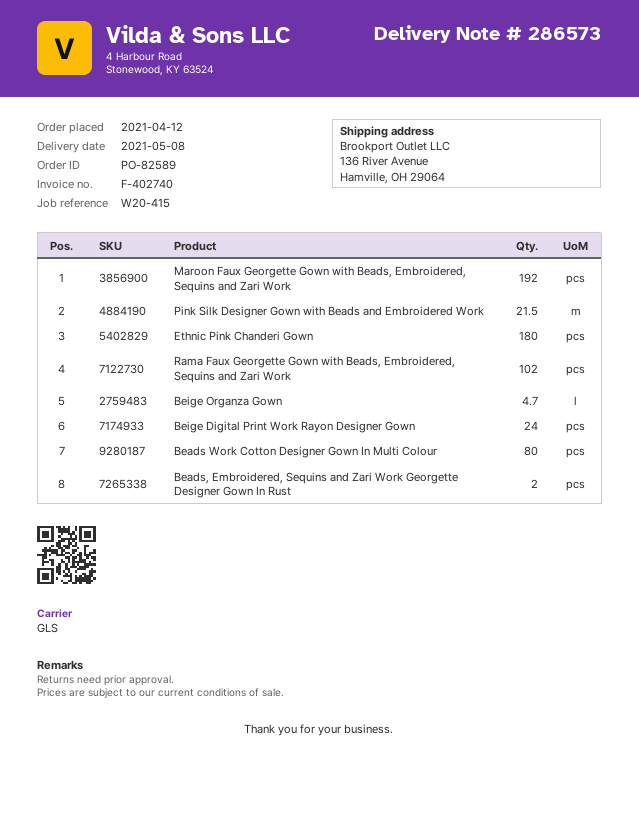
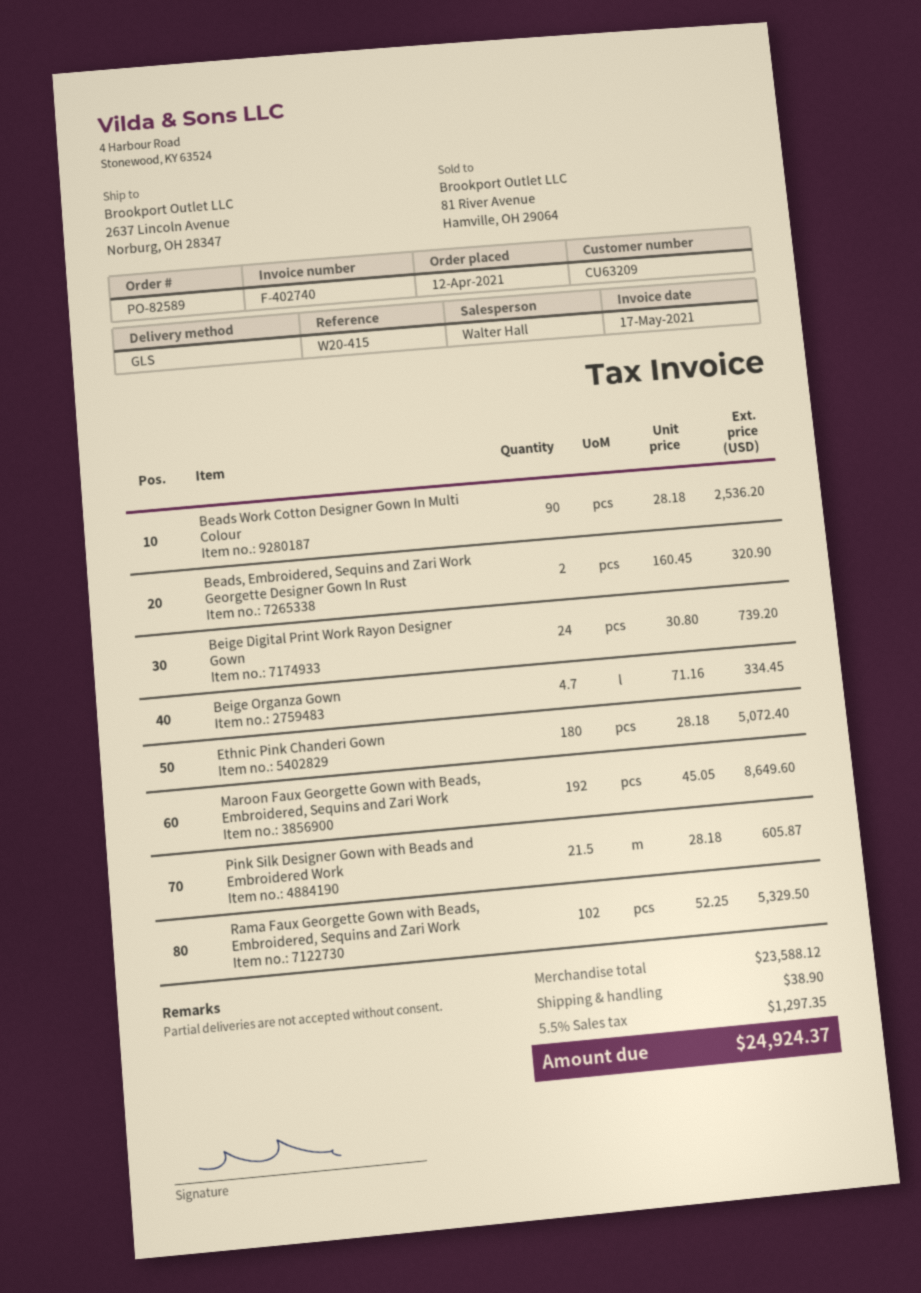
ship to: 136 River Avenue, Hamville, OH 29064 -> 2637 Lincoln Avenue, Norburg, OH 28347
Beads Work Cotton Designer Gown In Multi Colour: 80 -> 90

